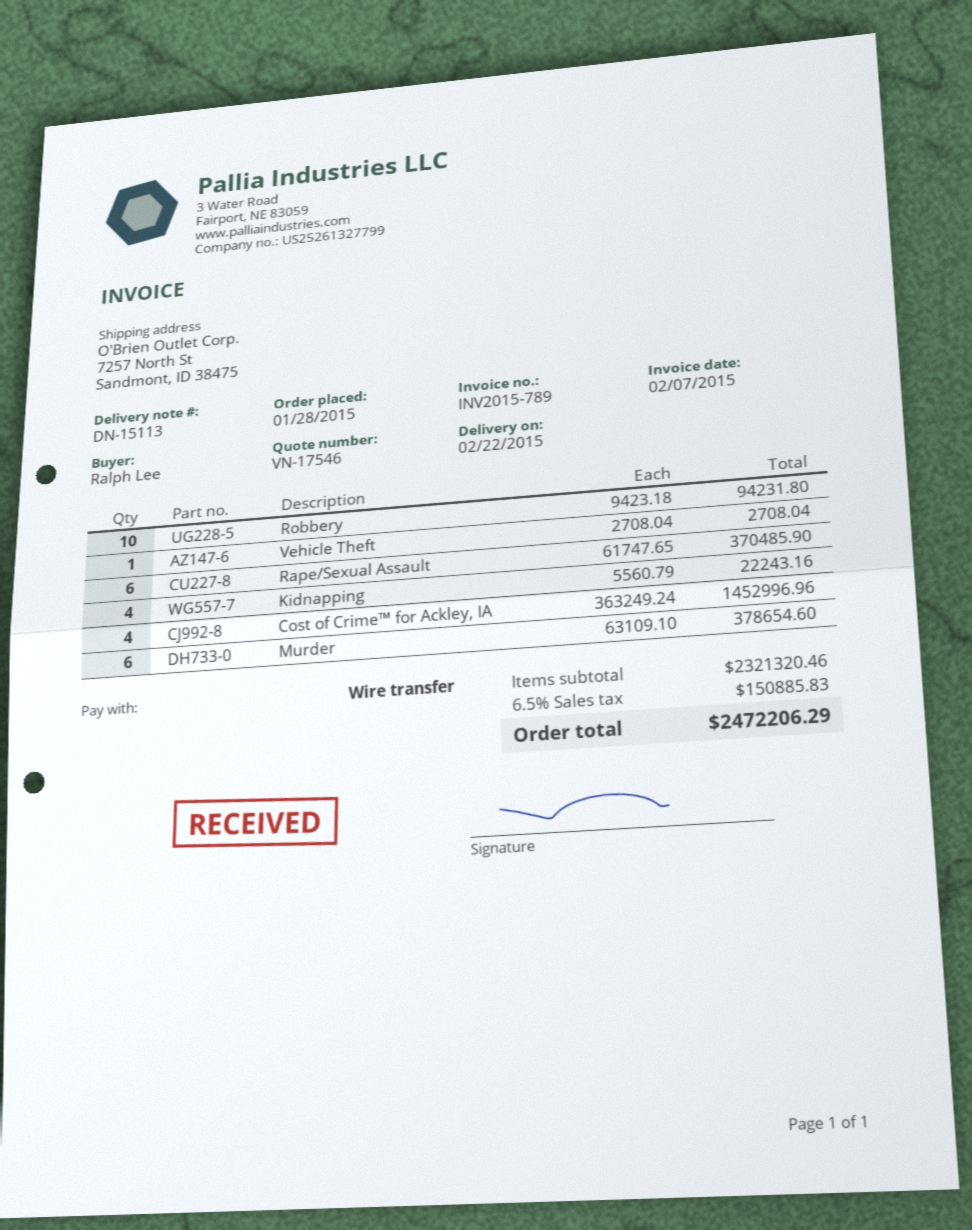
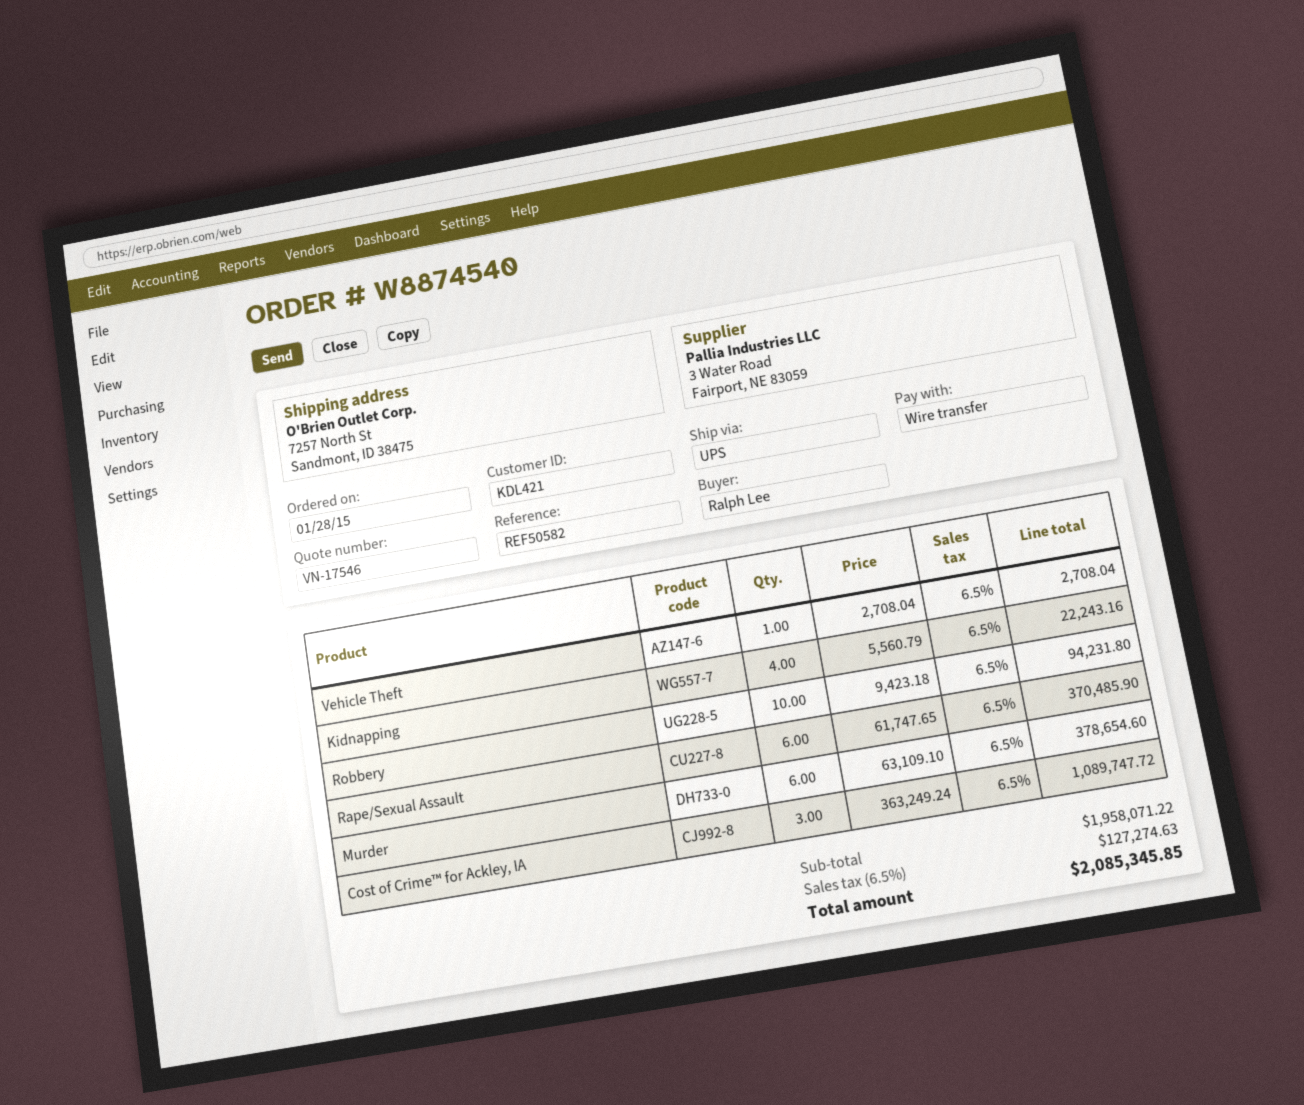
Cost of Crime™ for Ackley, IA: 4 x 363249.24 = 1452996.96 -> 3 x 363249.24 = 1089747.72
subtotal: 2321320.46 -> 1958071.22
tax: 6.5% = 150885.83 -> 6.5% = 127274.63
total: 2472206.29 -> 2085345.85

